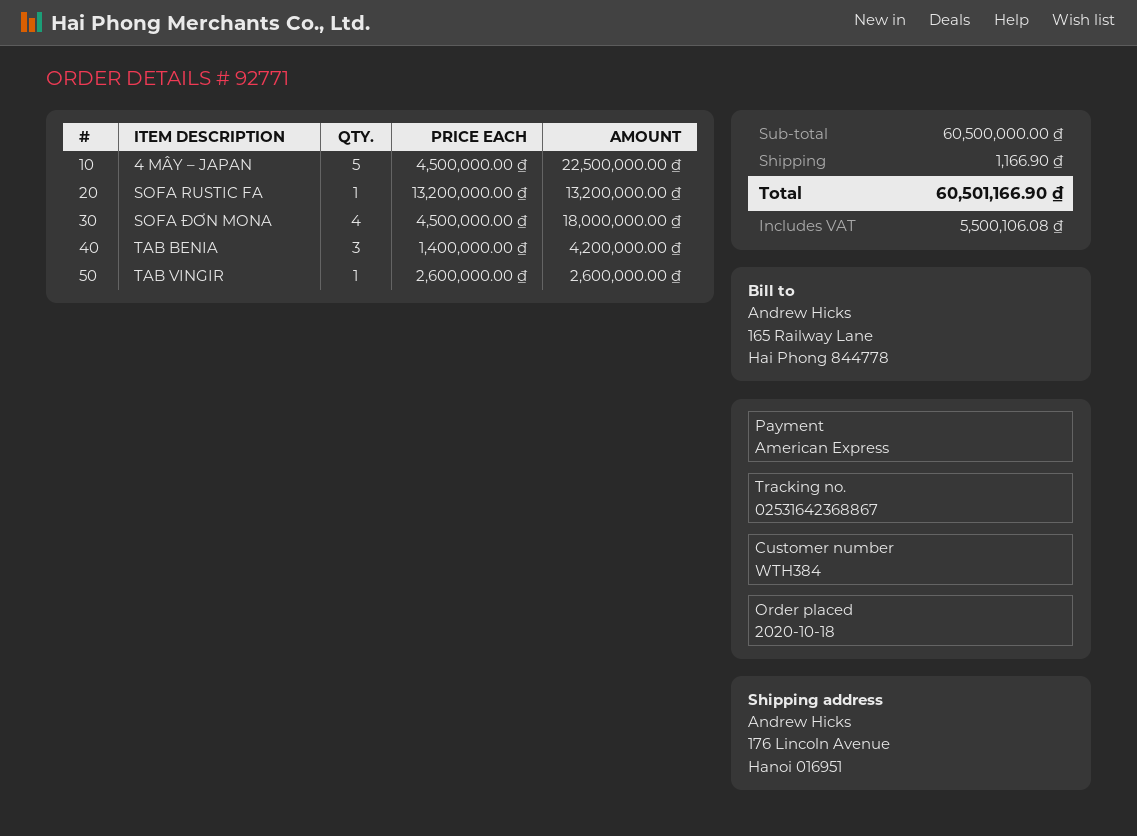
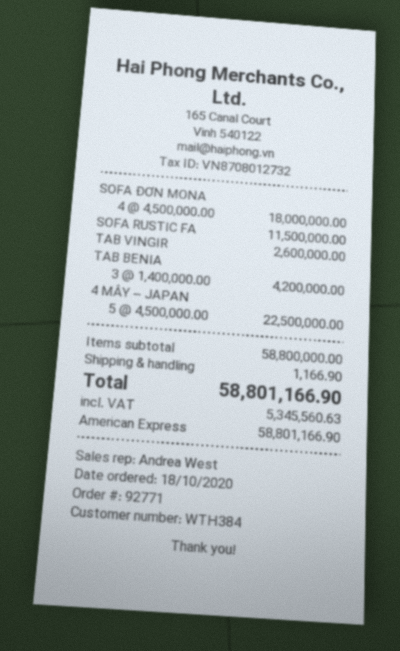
SOFA RUSTIC FA: 1 x 13200000.00 = 13200000.00 -> 1 x 11500000.00 = 11500000.00
subtotal: 60500000.00 -> 58800000.00
tax: 5500106.08 -> 5345560.63
total: 60501166.90 -> 58801166.90

